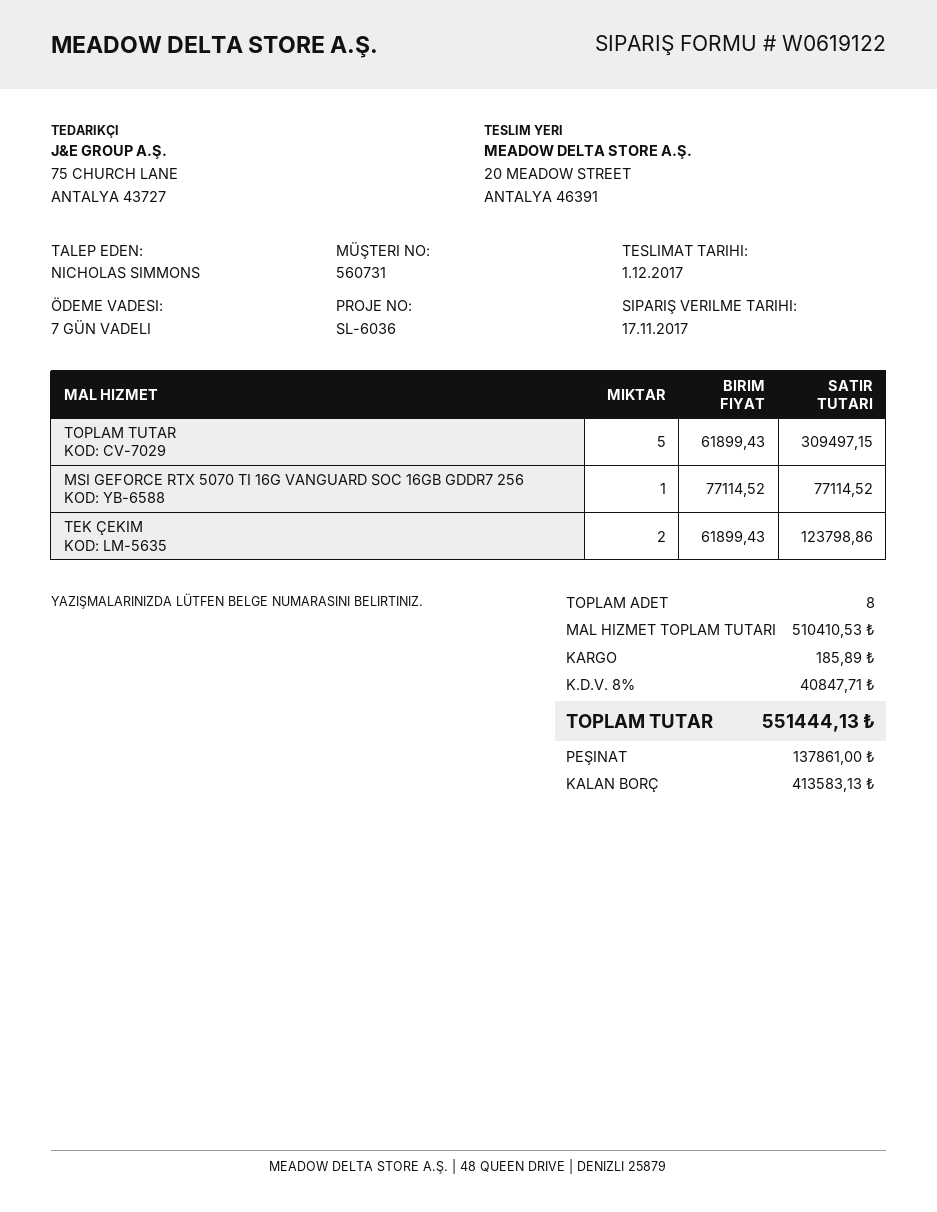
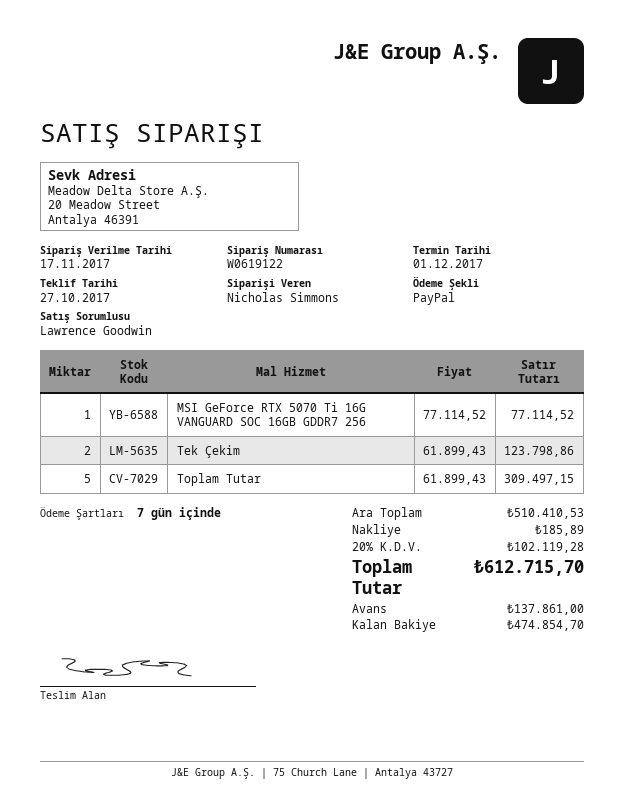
tax: 8% = 40847.71 -> 20% = 102119.28
total: 551444.13 -> 612715.70
balance: 413583.13 -> 474854.70

